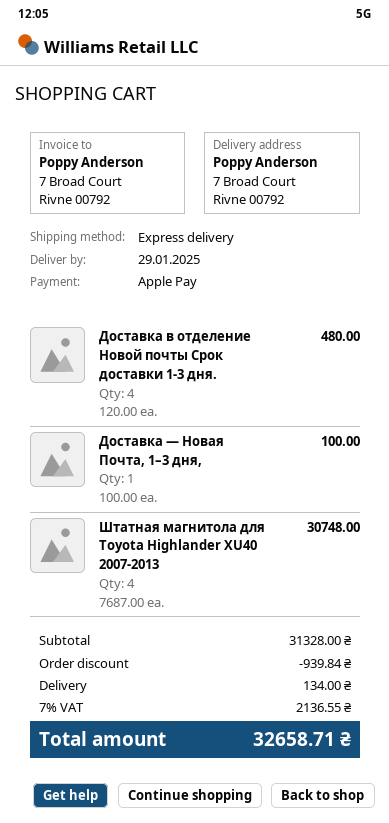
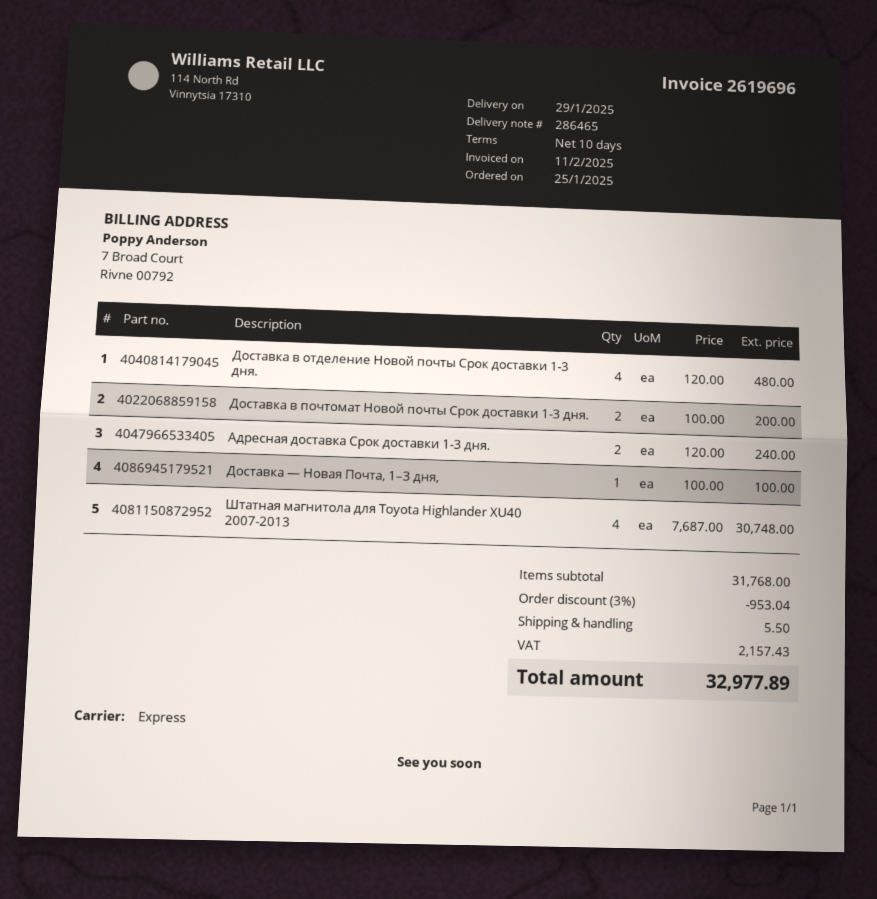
Доставка в почтомат Новой почты Срок доставки 1-3 дня.: none -> 2 x 100.00 = 200.00
Адресная доставка Срок доставки 1-3 дня.: none -> 2 x 120.00 = 240.00
subtotal: 31328.00 -> 31768.00
discount: 939.84 -> 953.04
shipping: 134.00 -> 5.50
tax: 2136.55 -> 2157.43
total: 32658.71 -> 32977.89

